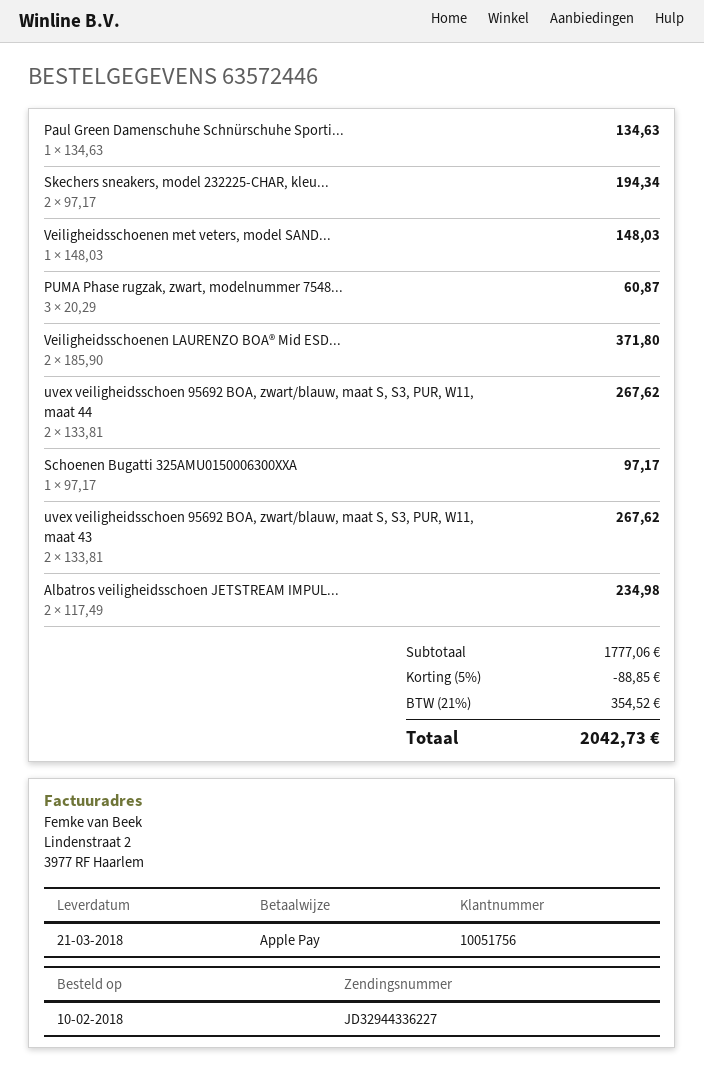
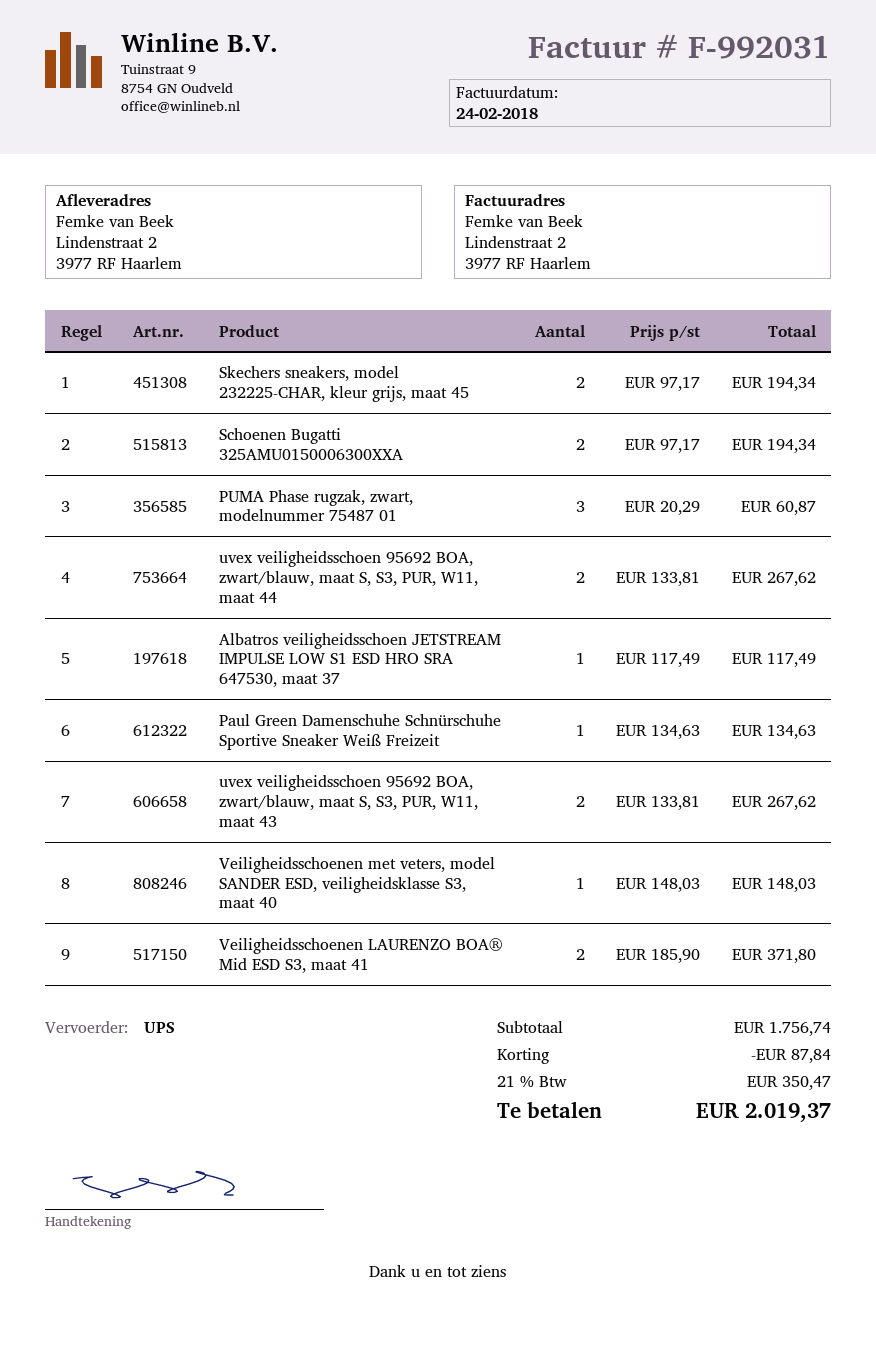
Schoenen Bugatti 325AMU0150006300XXA: 1 x 97.17 = 97.17 -> 2 x 97.17 = 194.34
Albatros veiligheidsschoen JETSTREAM IMPUL...: 2 x 117.49 = 234.98 -> 1 x 117.49 = 117.49
subtotal: 1777.06 -> 1756.74
discount: 88.85 -> 87.84
tax: 21% = 354.52 -> 21% = 350.47
total: 2042.73 -> 2019.37

